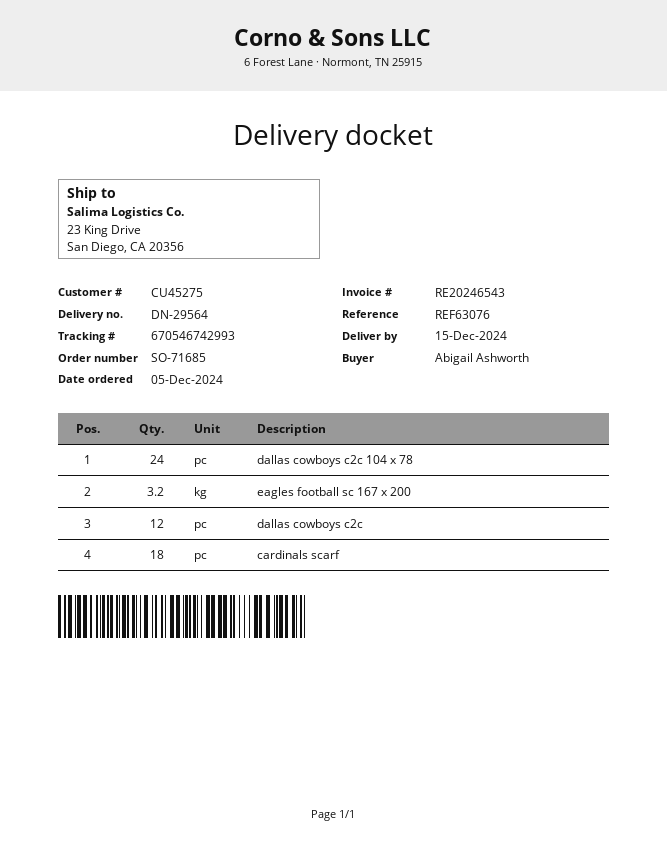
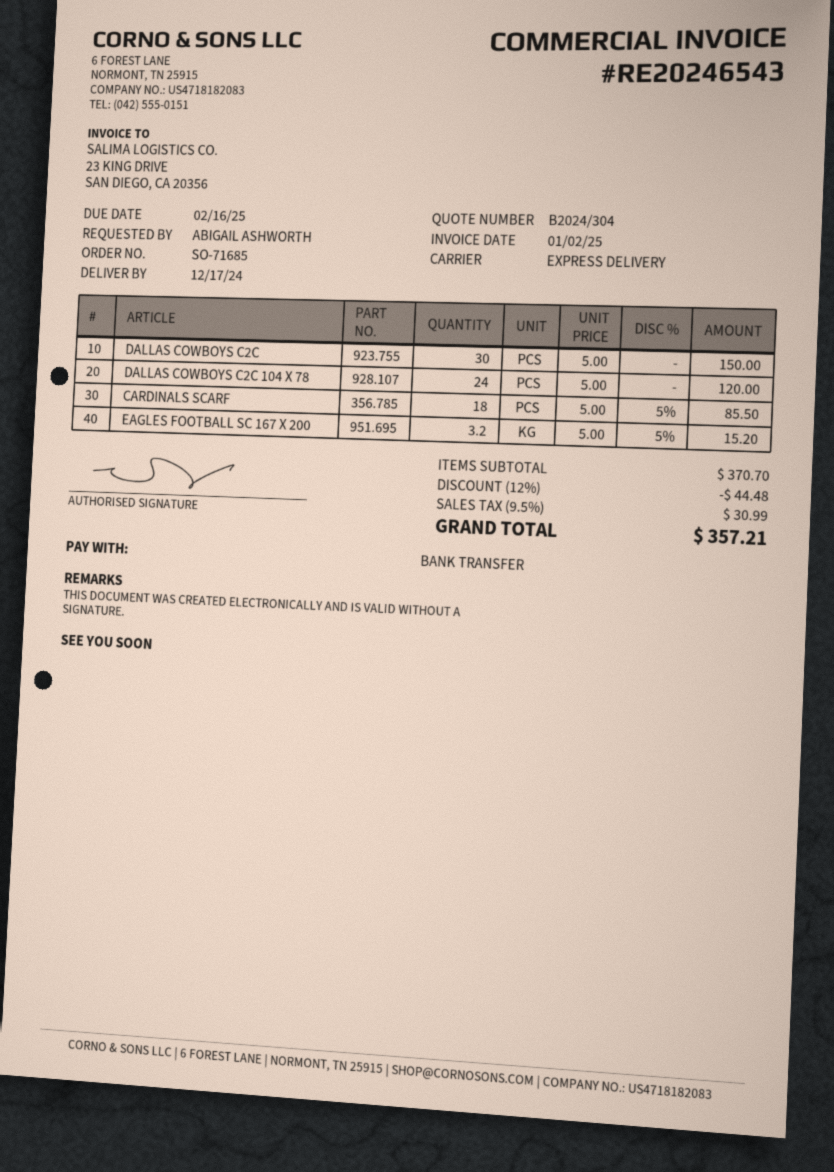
delivery date: 2024-12-15 -> 2024-12-17
dallas cowboys c2c: 12 -> 30

